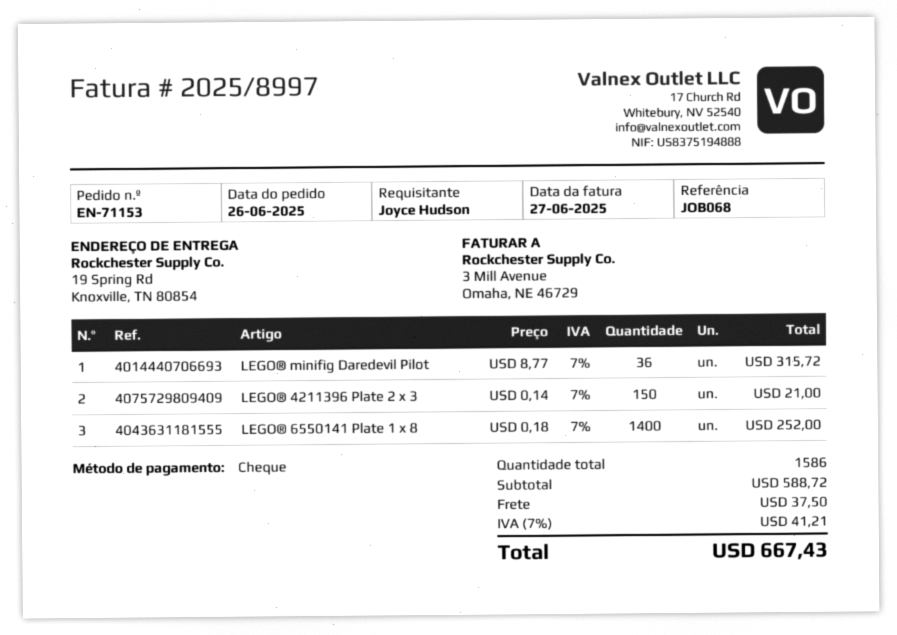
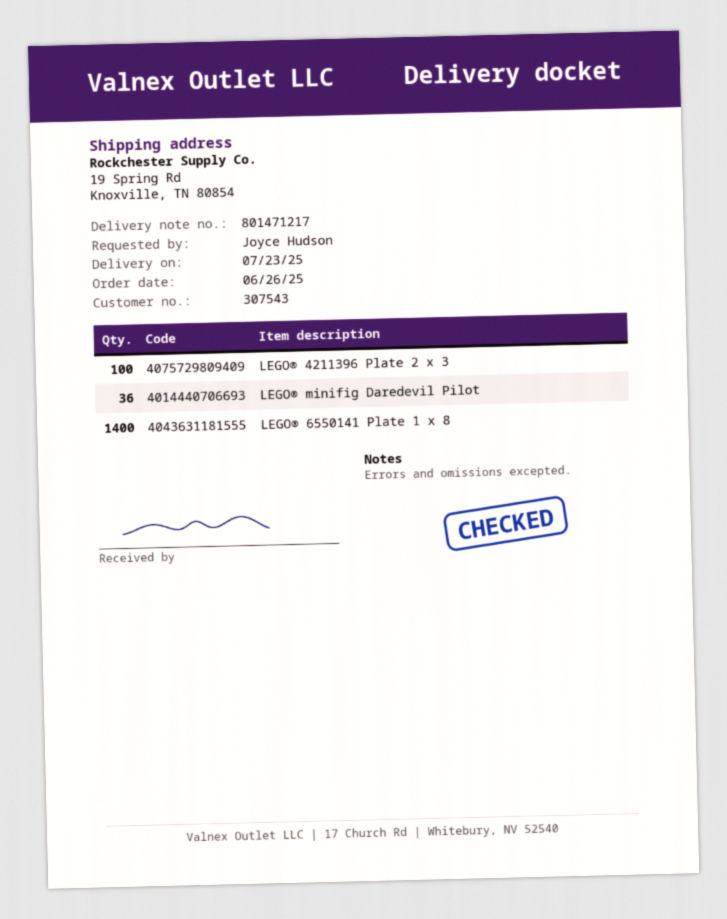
LEGO® 4211396 Plate 2 x 3: 150 -> 100

